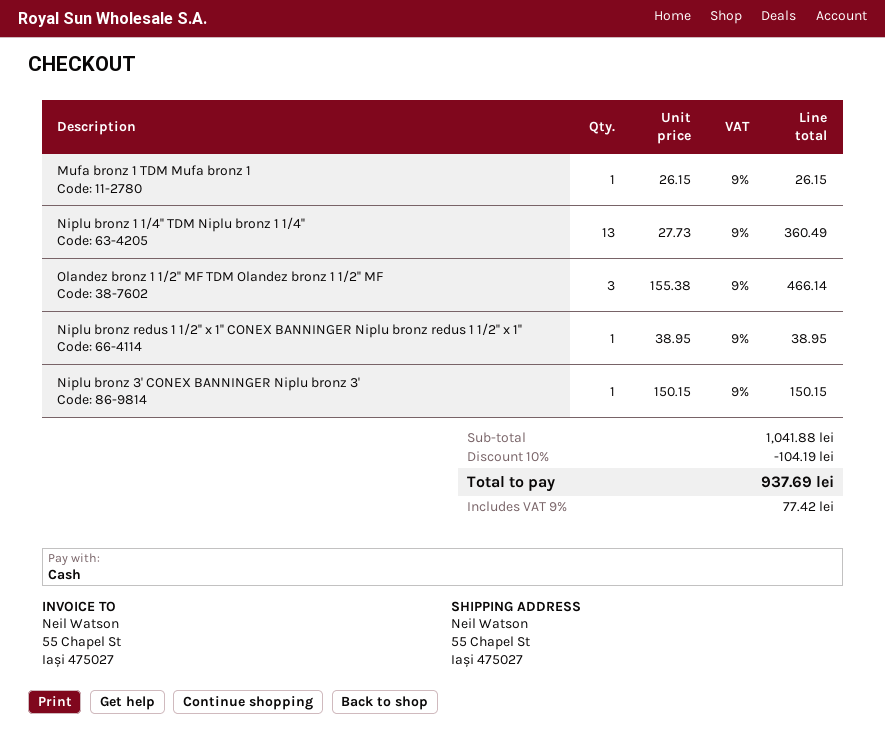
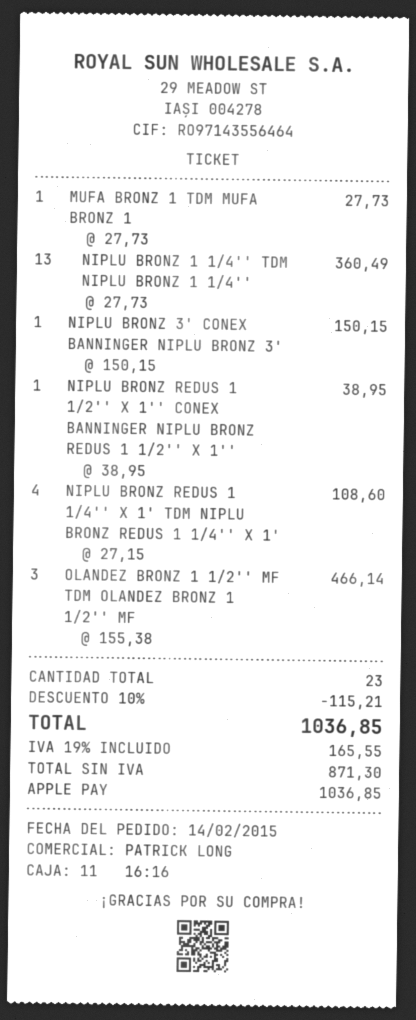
payment method: cash -> Apple Pay
Mufa bronz 1 TDM Mufa bronz 1: 1 x 26.15 = 26.15 -> 1 x 27.73 = 27.73
NIPLU BRONZ REDUS 1 1/4'' X 1' TDM NIPLU BRONZ REDUS 1 1/4'' X 1': none -> 4 x 27.15 = 108.60
discount: 10% = 104.19 -> 10% = 115.21
tax: 9% = 77.42 -> 19% = 165.55
total: 937.69 -> 1036.85

